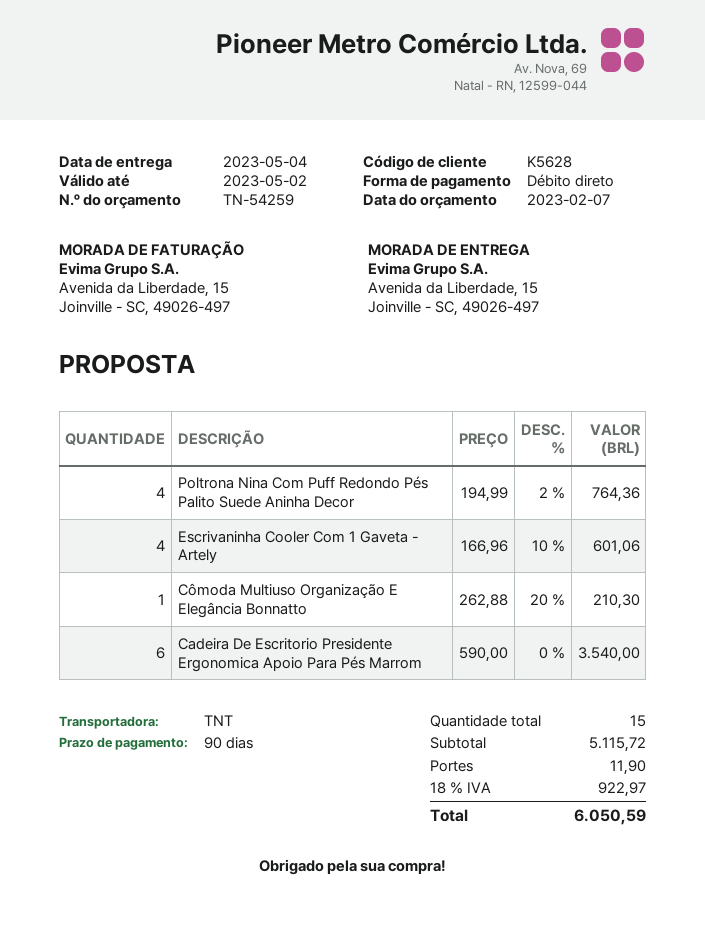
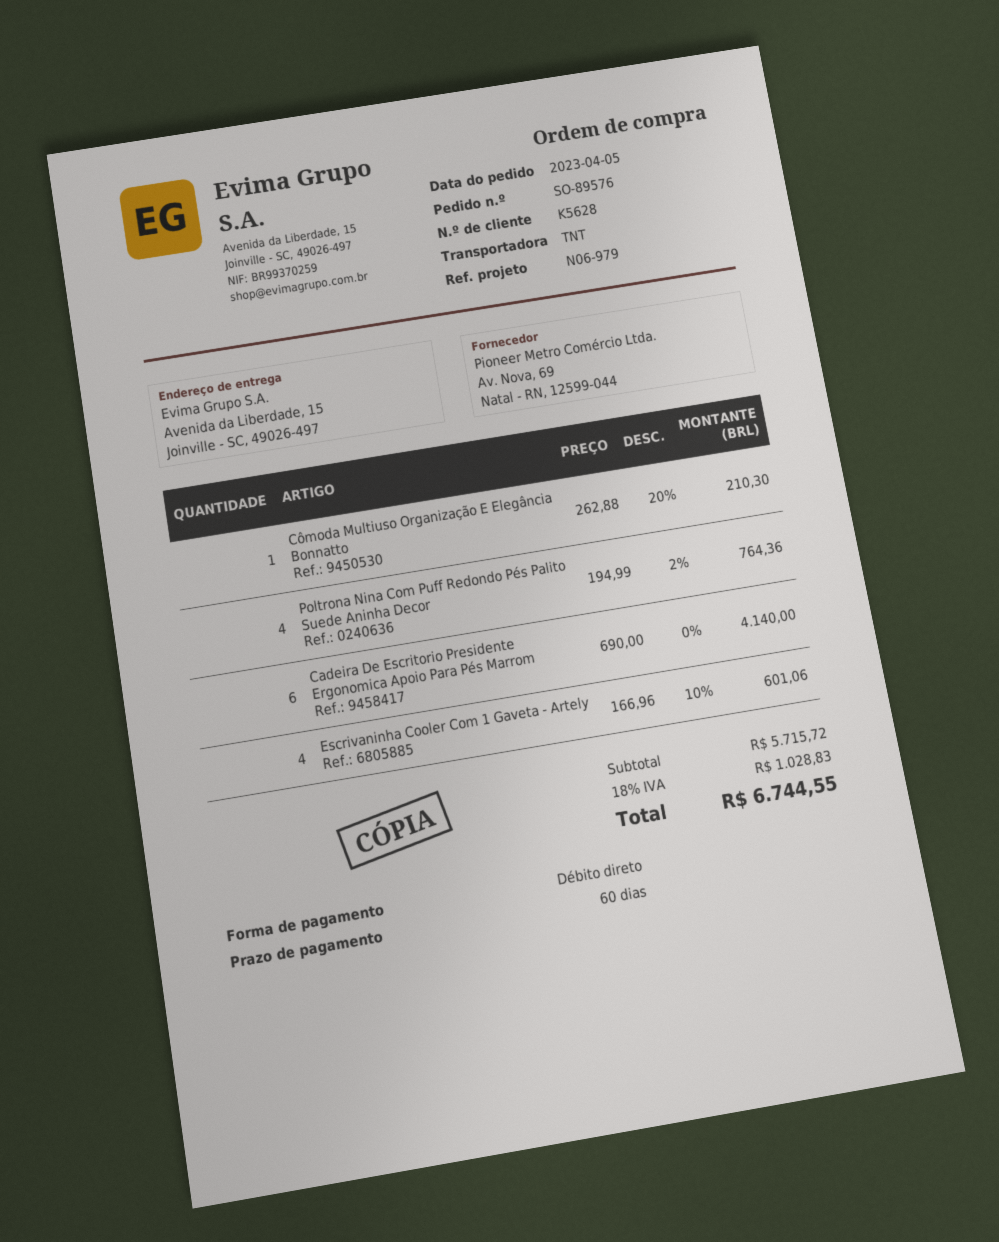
payment terms: 90 days -> 60 days
Cadeira De Escritorio Presidente Ergonomica Apoio Para Pés Marrom: 6 x 590.00 = 3540.00 -> 6 x 690.00 = 4140.00
subtotal: 5115.72 -> 5715.72
shipping: 11.90 -> none
tax: 18% = 922.97 -> 18% = 1028.83
total: 6050.59 -> 6744.55

